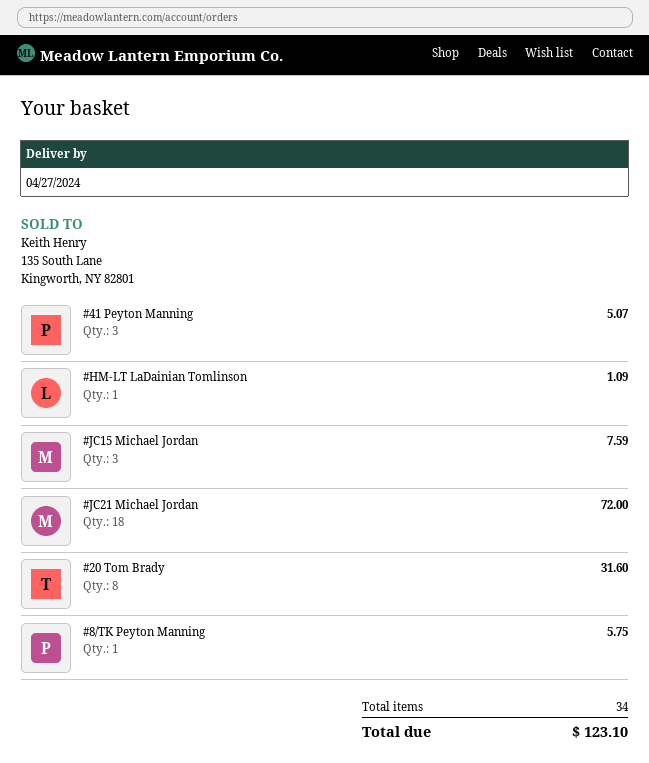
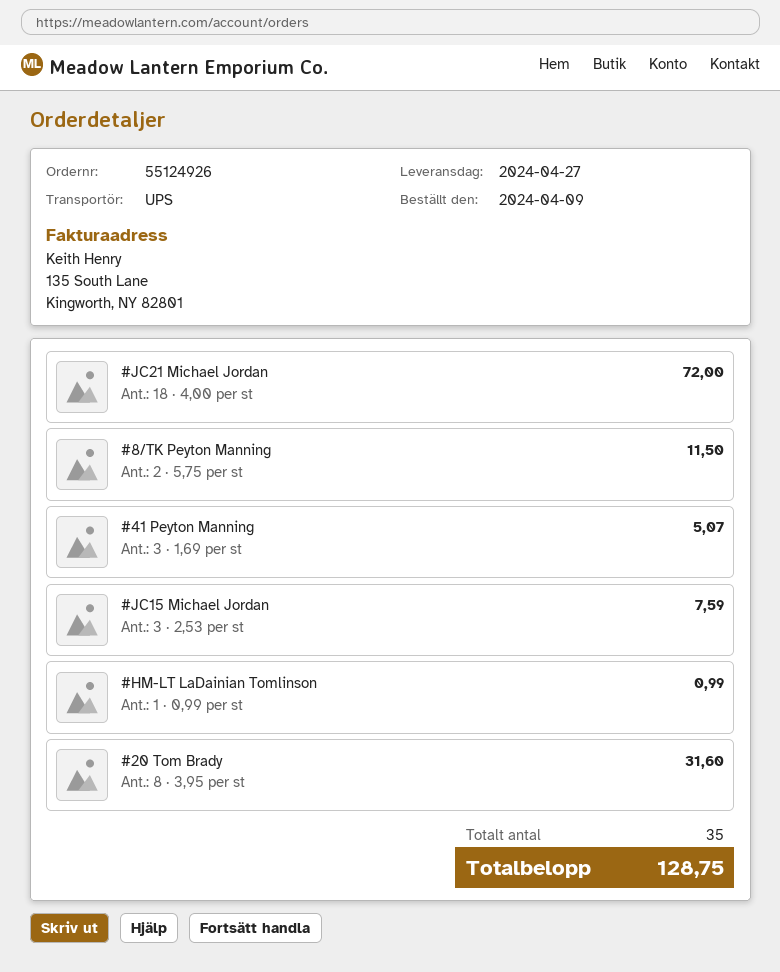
#HM-LT LaDainian Tomlinson: 1 for 1.09 -> 1 for 0.99
#8/TK Peyton Manning: 1 for 5.75 -> 2 for 11.50
total quantity: 34 -> 35
total: 123.10 -> 128.75

